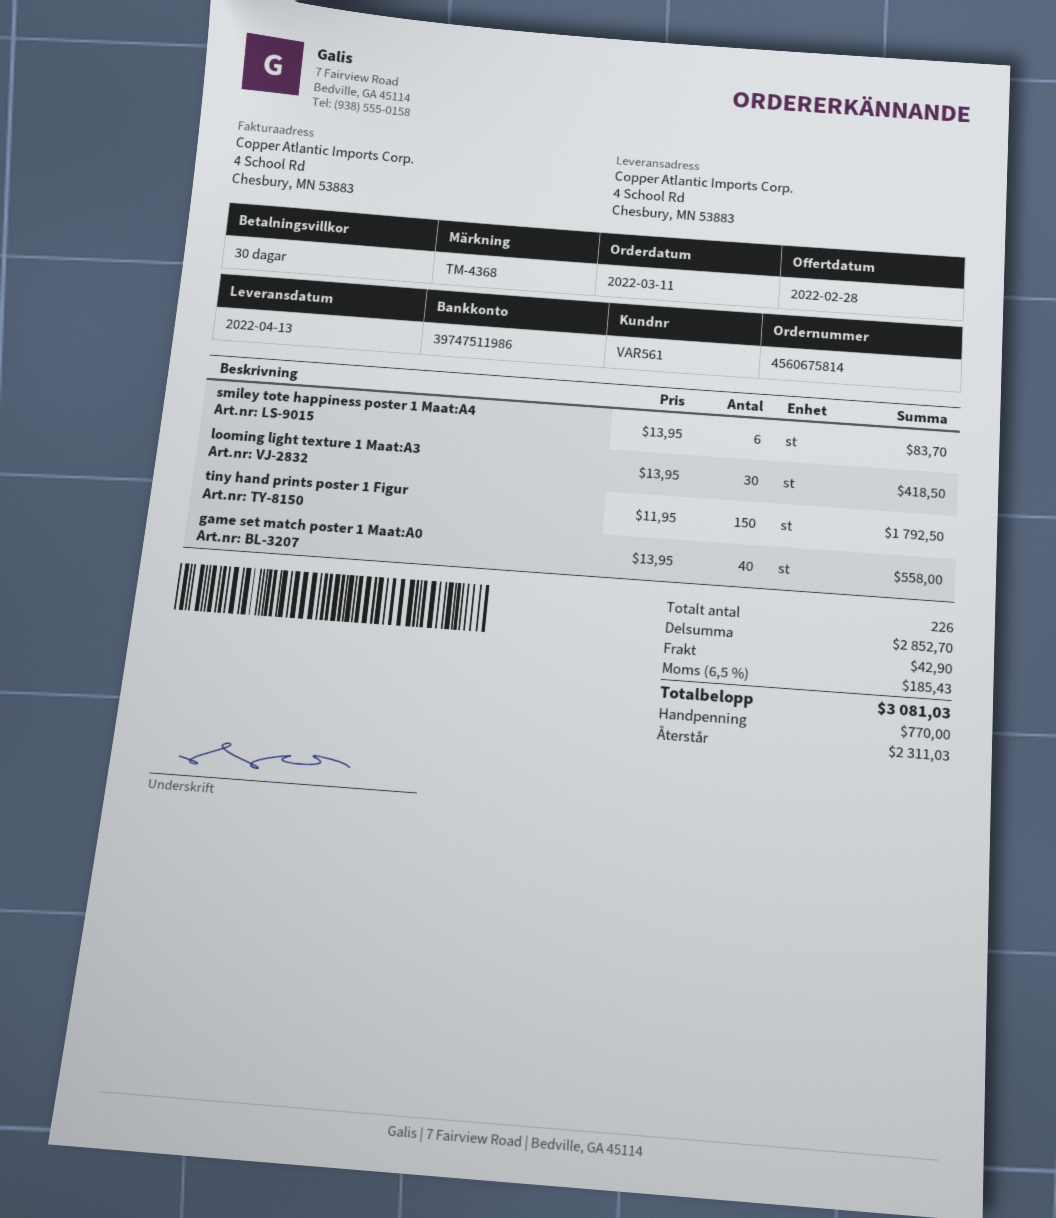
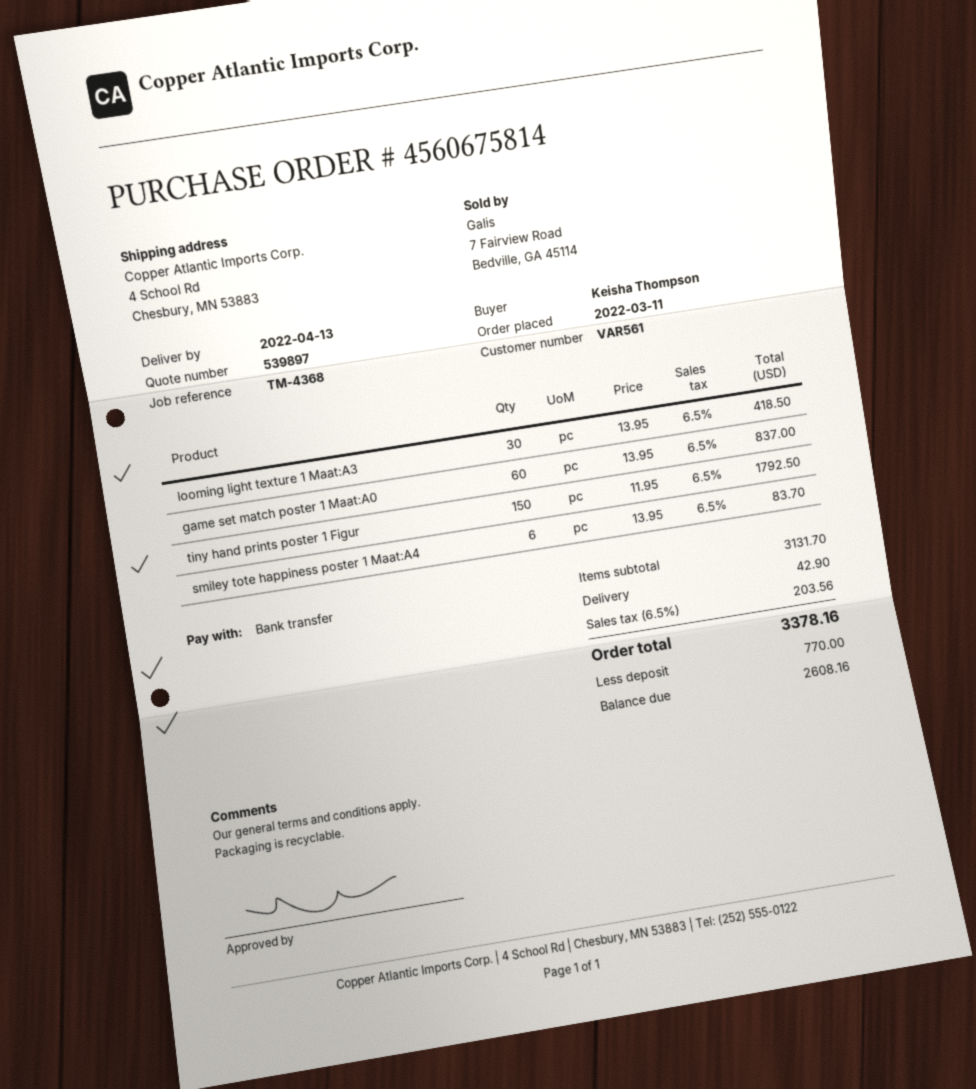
game set match poster 1 Maat:A0: 40 x 13.95 = 558.00 -> 60 x 13.95 = 837.00
subtotal: 2852.70 -> 3131.70
tax: 6.5% = 185.43 -> 6.5% = 203.56
total: 3081.03 -> 3378.16
balance: 2311.03 -> 2608.16

